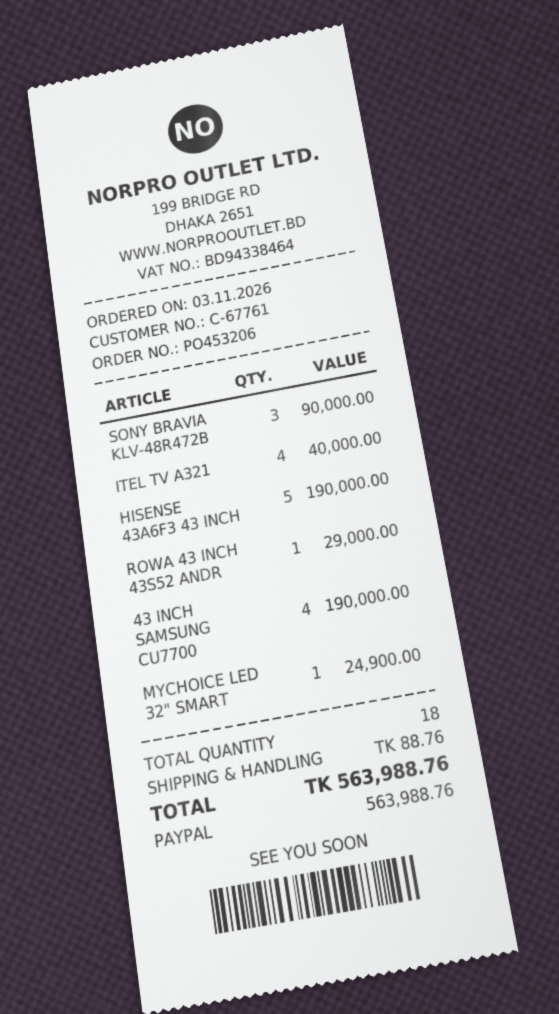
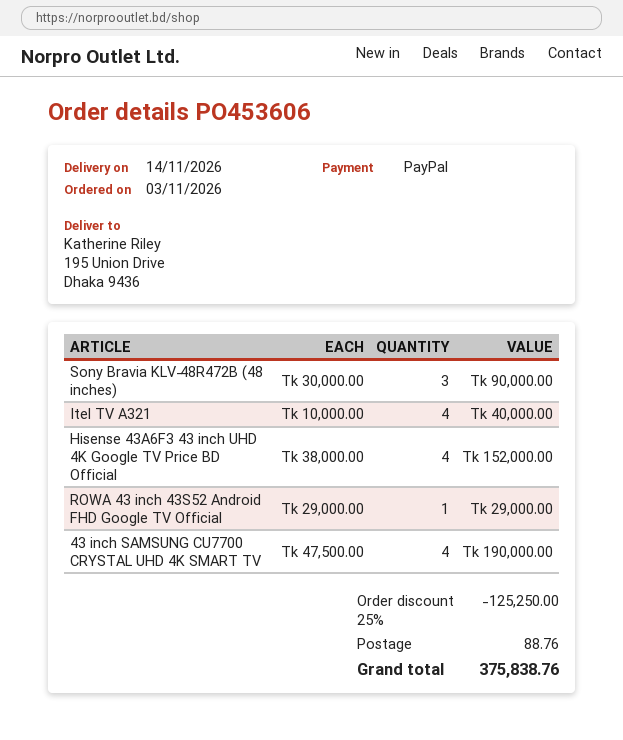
order number: PO453206 -> PO453606
HISENSE 43A6F3 43 INCH: 5 for 190000.00 -> 4 for 152000.00
MYCHOICE LED 32" SMART: 1 for 24900.00 -> none
discount: none -> 25% = 125250.00
total: 563988.76 -> 375838.76

